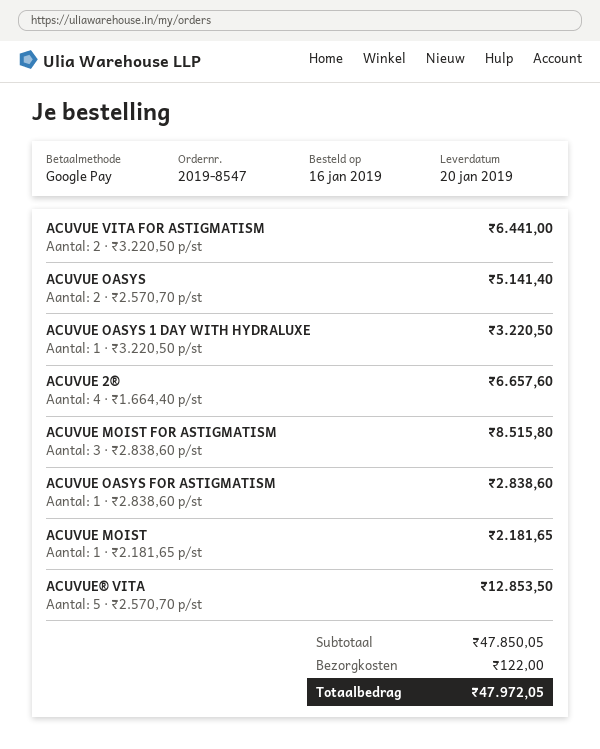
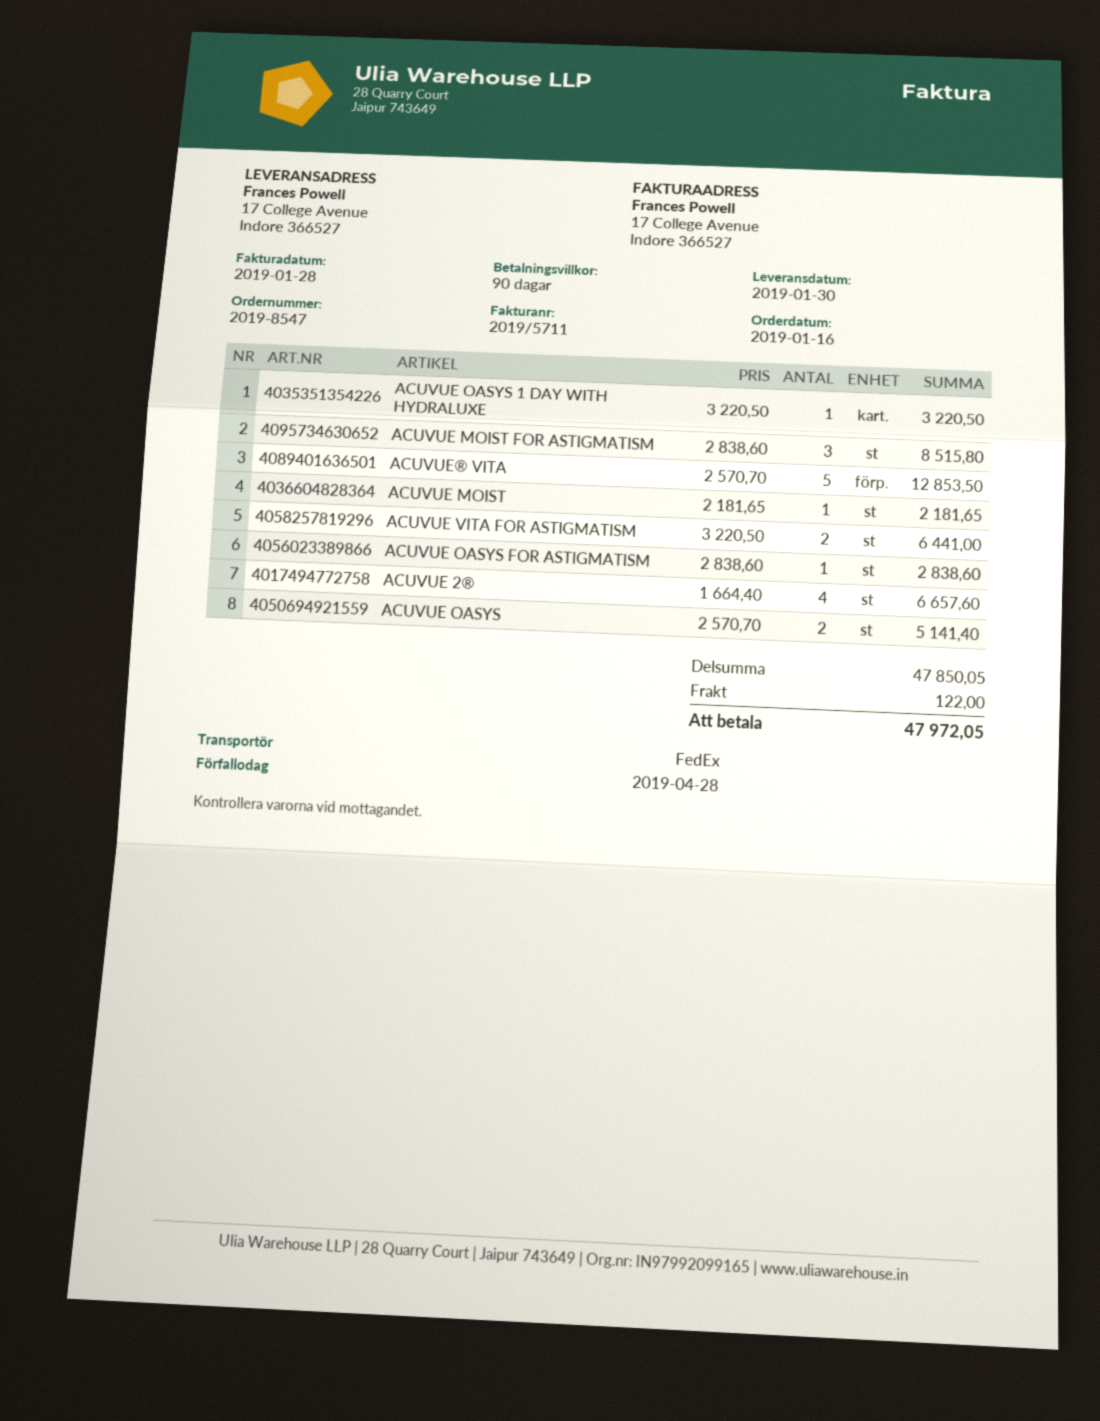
delivery date: 2019-01-20 -> 2019-01-30

